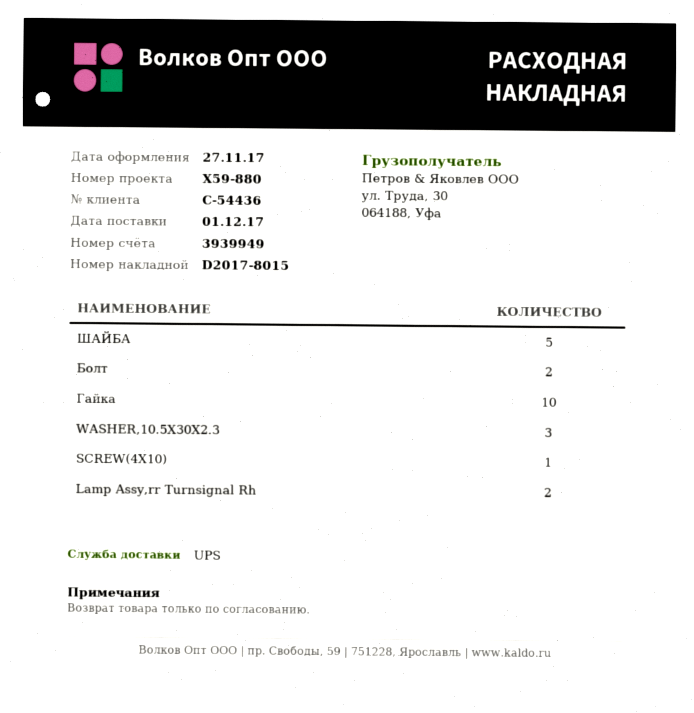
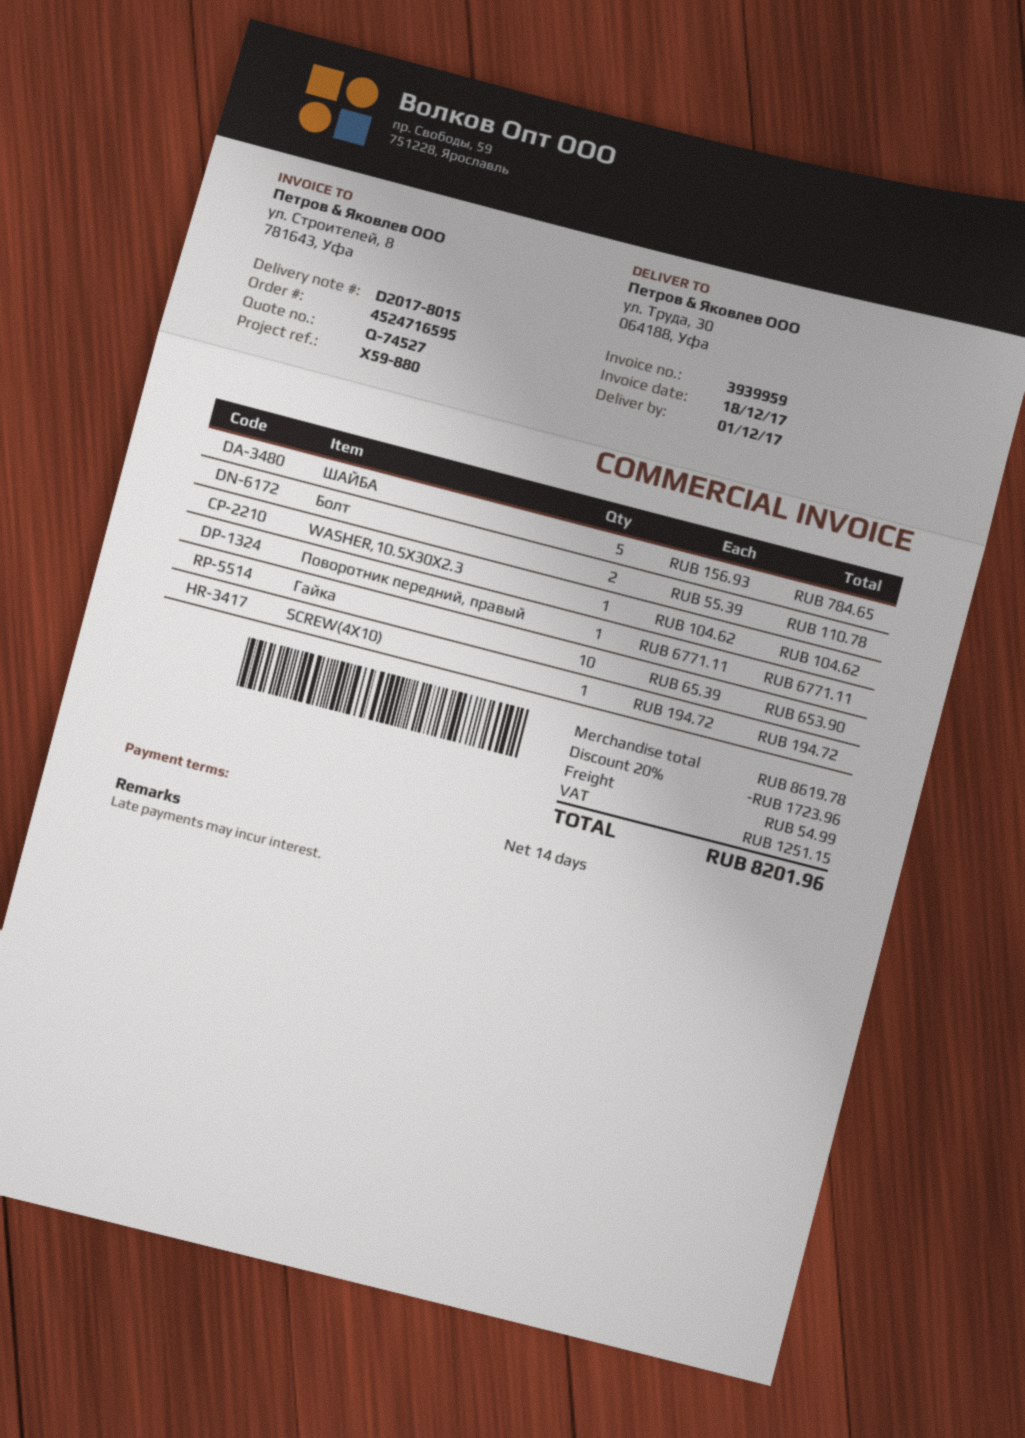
invoice number: 3939949 -> 3939959
WASHER,10.5X30X2.3: 3 -> 1
Lamp Assy,rr Turnsignal Rh: 2 -> none
Поворотник передний, правый: none -> 1

